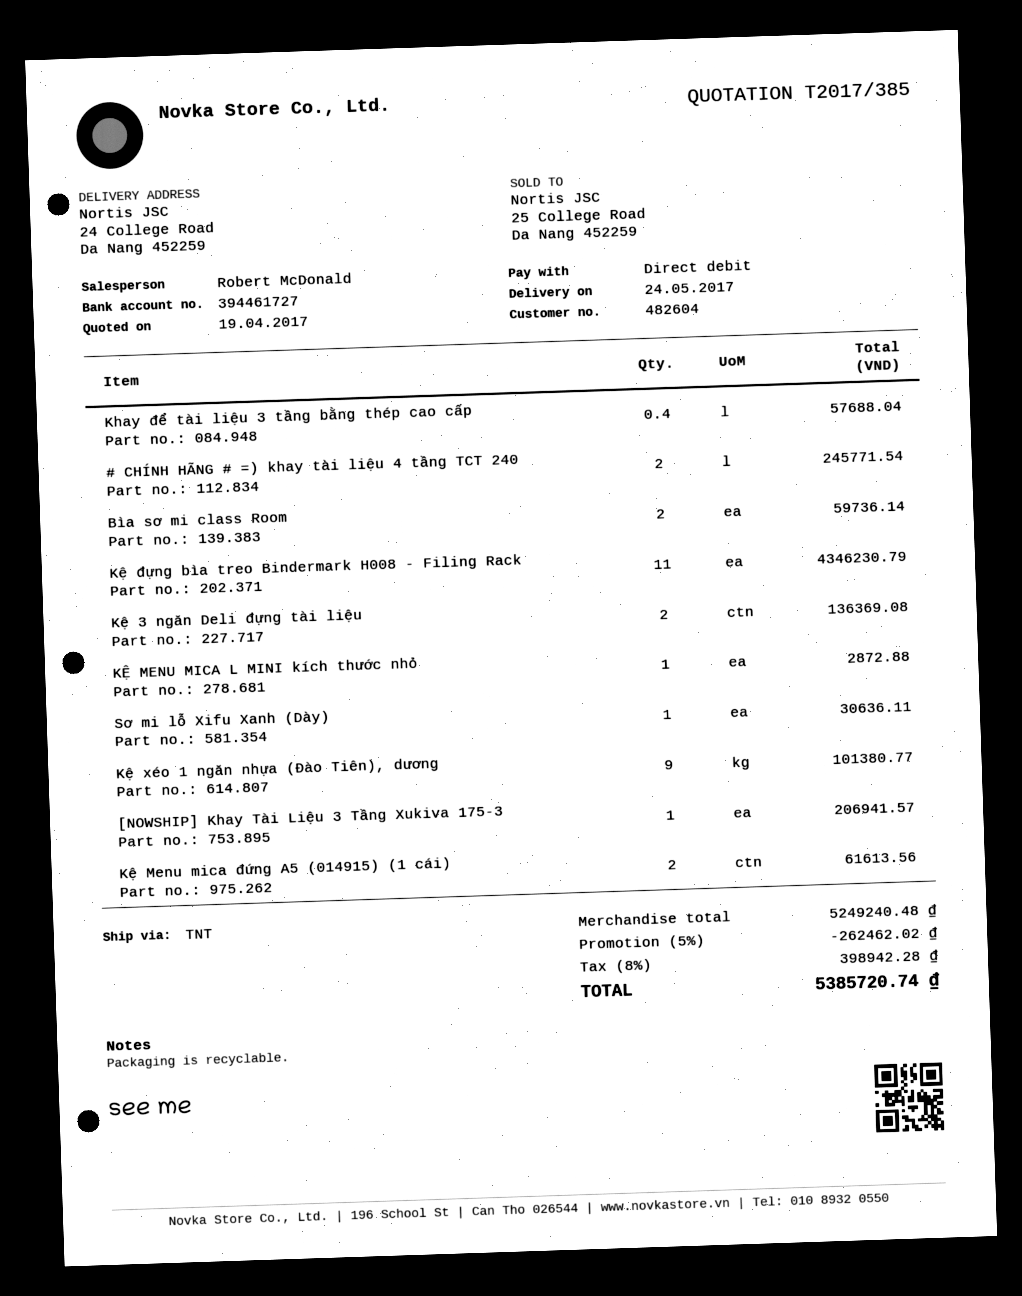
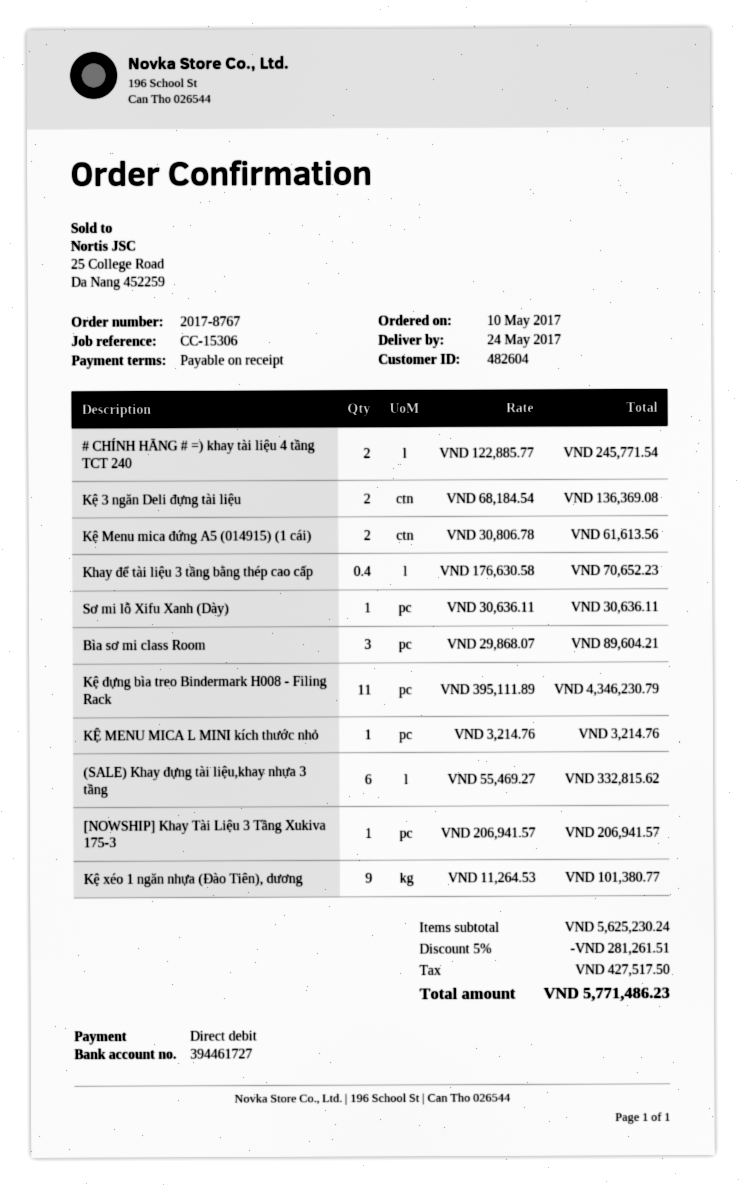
Khay để tài liệu 3 tầng bằng thép cao cấp: 0.4 for 57688.04 -> 0.4 for 70652.23
Bìa sơ mi class Room: 2 for 59736.14 -> 3 for 89604.21
KỆ MENU MICA L MINI kích thước nhỏ: 1 for 2872.88 -> 1 for 3214.76
(SALE) Khay đựng tài liệu,khay nhựa 3 tầng: none -> 6 for 332815.62
subtotal: 5249240.48 -> 5625230.24
discount: 5% = 262462.02 -> 5% = 281261.51
tax: 398942.28 -> 427517.50
total: 5385720.74 -> 5771486.23

